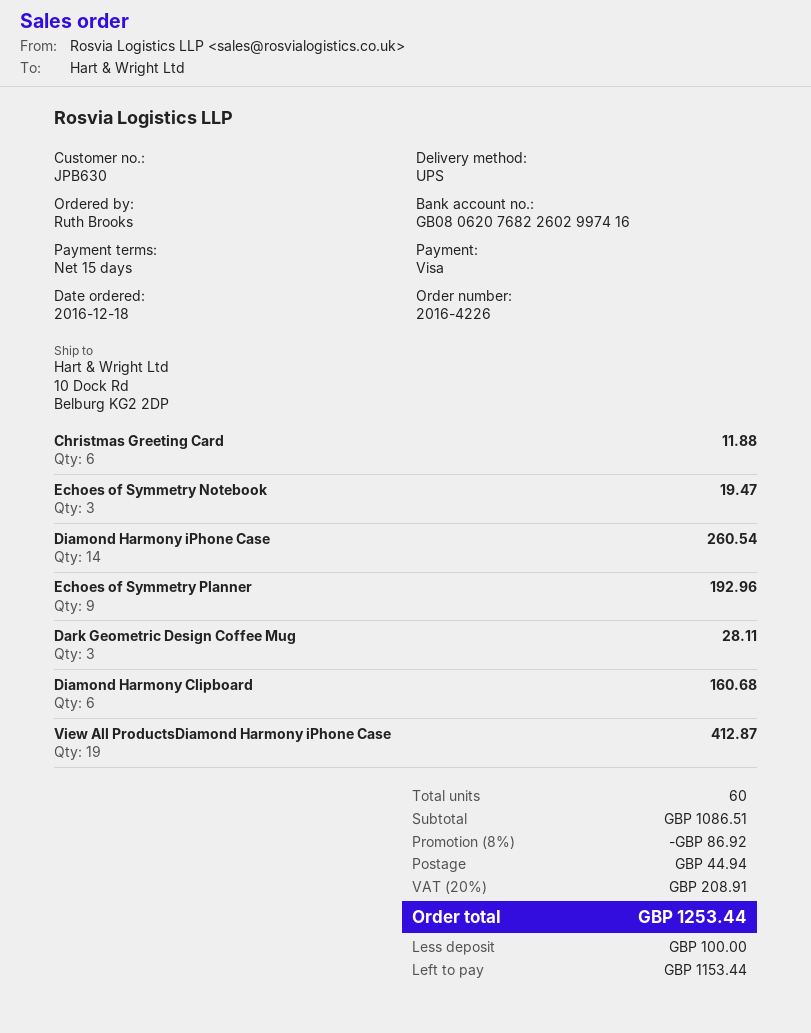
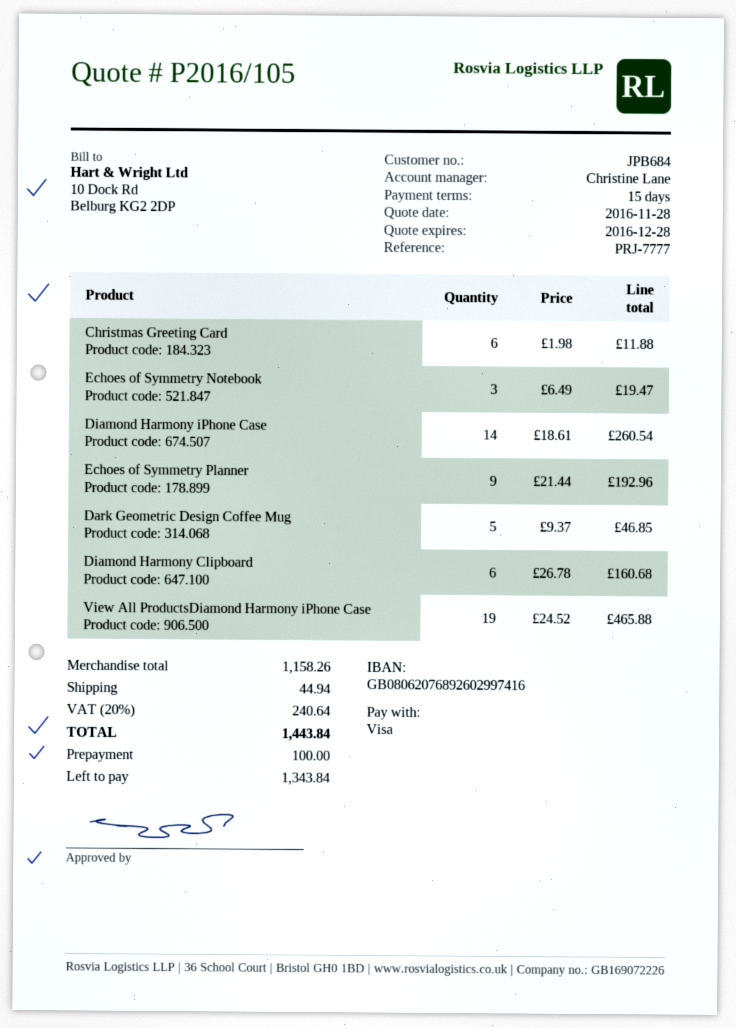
customer number: JPB630 -> JPB684
bank account: GB08062076822602997416 -> GB08062076892602997416
Dark Geometric Design Coffee Mug: 3 for 28.11 -> 5 for 46.85
View All ProductsDiamond Harmony iPhone Case: 19 for 412.87 -> 19 for 465.88
subtotal: 1086.51 -> 1158.26
discount: 8% = 86.92 -> none
tax: 20% = 208.91 -> 20% = 240.64
total: 1253.44 -> 1443.84
balance: 1153.44 -> 1343.84

